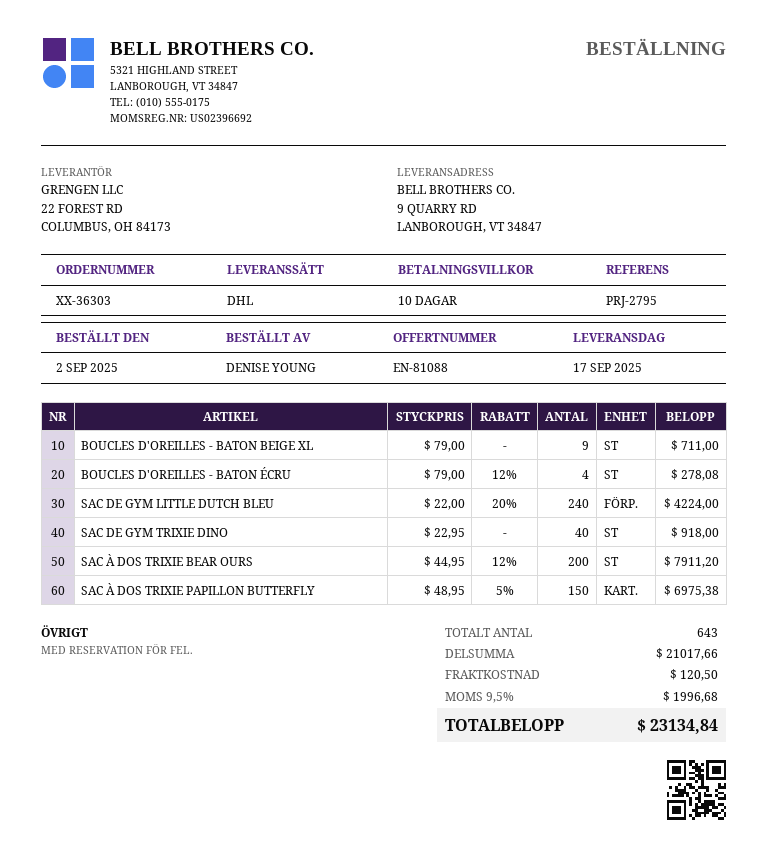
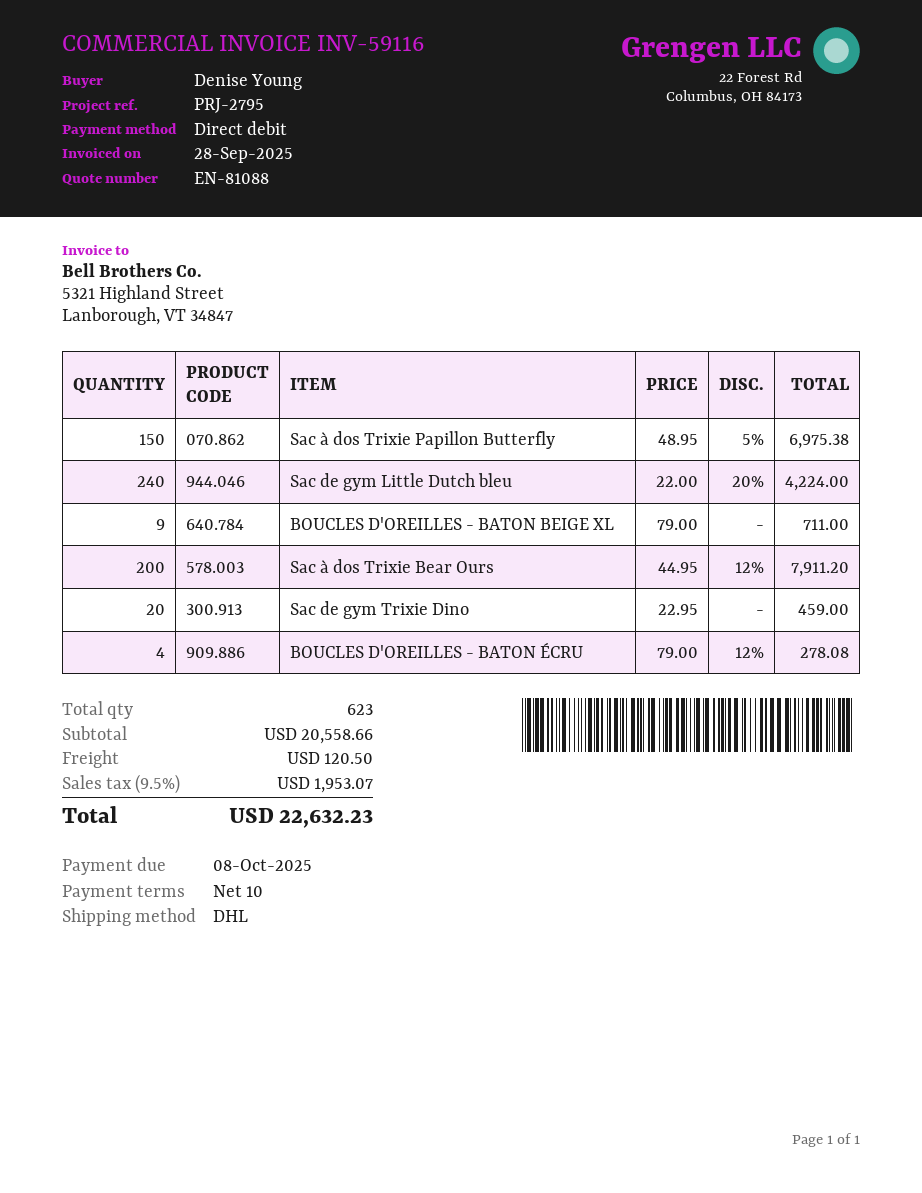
SAC DE GYM TRIXIE DINO: 40 x 22.95 = 918.00 -> 20 x 22.95 = 459.00
total quantity: 643 -> 623
subtotal: 21017.66 -> 20558.66
tax: 9.5% = 1996.68 -> 9.5% = 1953.07
total: 23134.84 -> 22632.23

